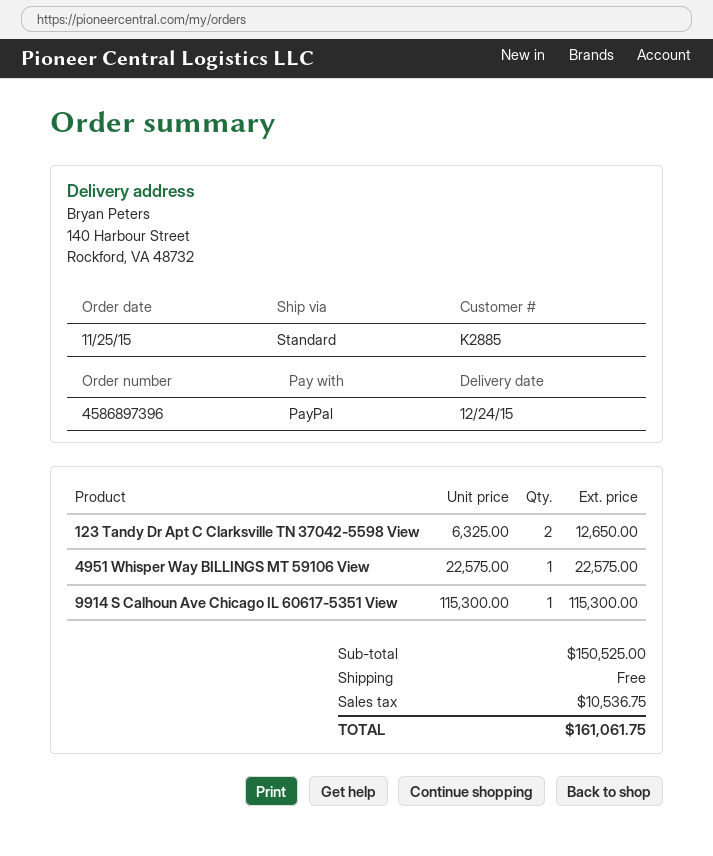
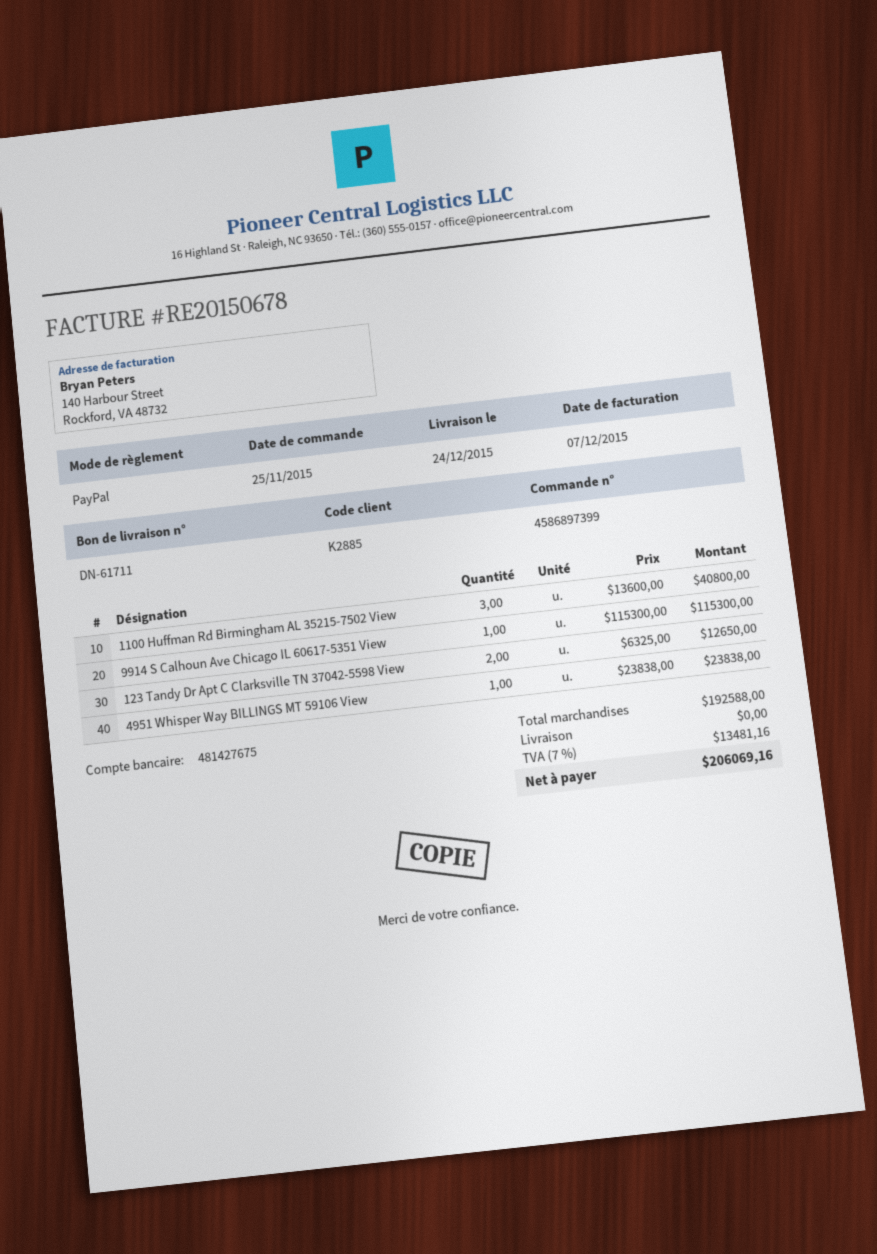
order number: 4586897396 -> 4586897399
4951 Whisper Way BILLINGS MT 59106 View: 1 x 22575.00 = 22575.00 -> 1 x 23838.00 = 23838.00
1100 Huffman Rd Birmingham AL 35215-7502 View: none -> 3 x 13600.00 = 40800.00
subtotal: 150525.00 -> 192588.00
tax: 10536.75 -> 13481.16
total: 161061.75 -> 206069.16

